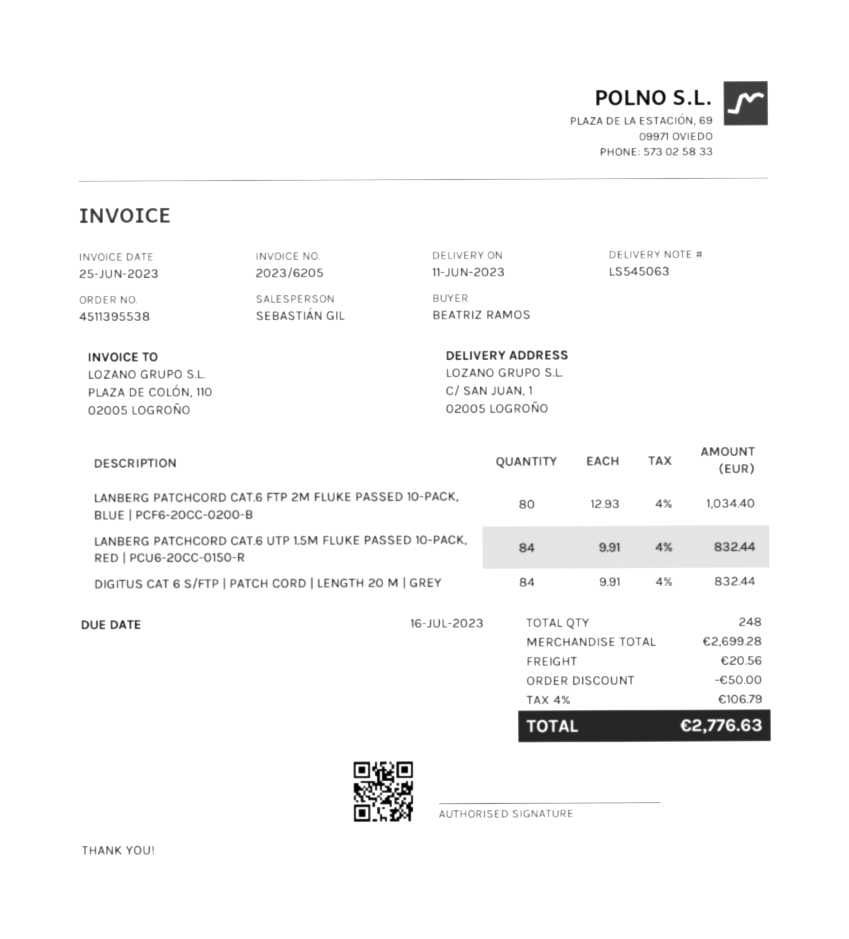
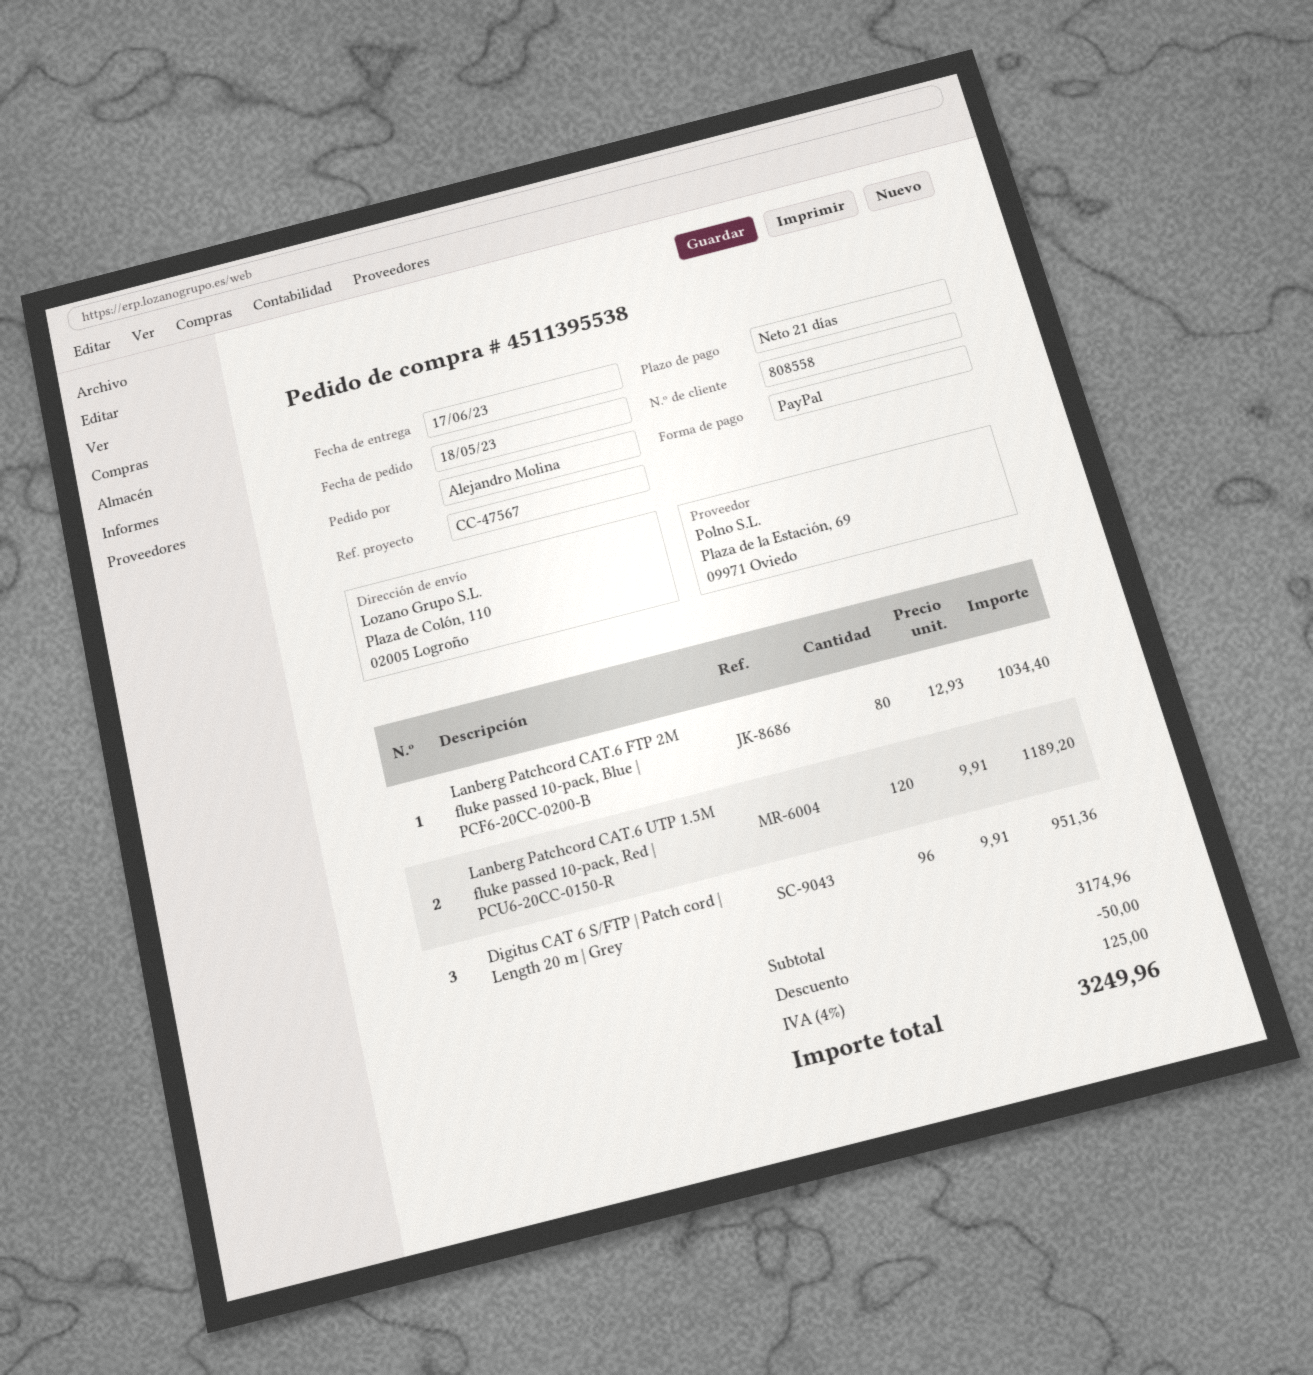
delivery date: 2023-06-11 -> 2023-06-17
ordered by: BEATRIZ RAMOS -> Alejandro Molina
ship to: C/ SAN JUAN, 1, 02005 LOGROÑO -> Plaza de Colón, 110, 02005 Logroño
LANBERG PATCHCORD CAT.6 UTP 1.5M FLUKE PASSED 10-PACK, RED | PCU6-20CC-0150-R: 84 x 9.91 = 832.44 -> 120 x 9.91 = 1189.20
DIGITUS CAT 6 S/FTP | PATCH CORD | LENGTH 20 M | GREY: 84 x 9.91 = 832.44 -> 96 x 9.91 = 951.36
subtotal: 2699.28 -> 3174.96
shipping: 20.56 -> none
tax: 4% = 106.79 -> 4% = 125.00
total: 2776.63 -> 3249.96

